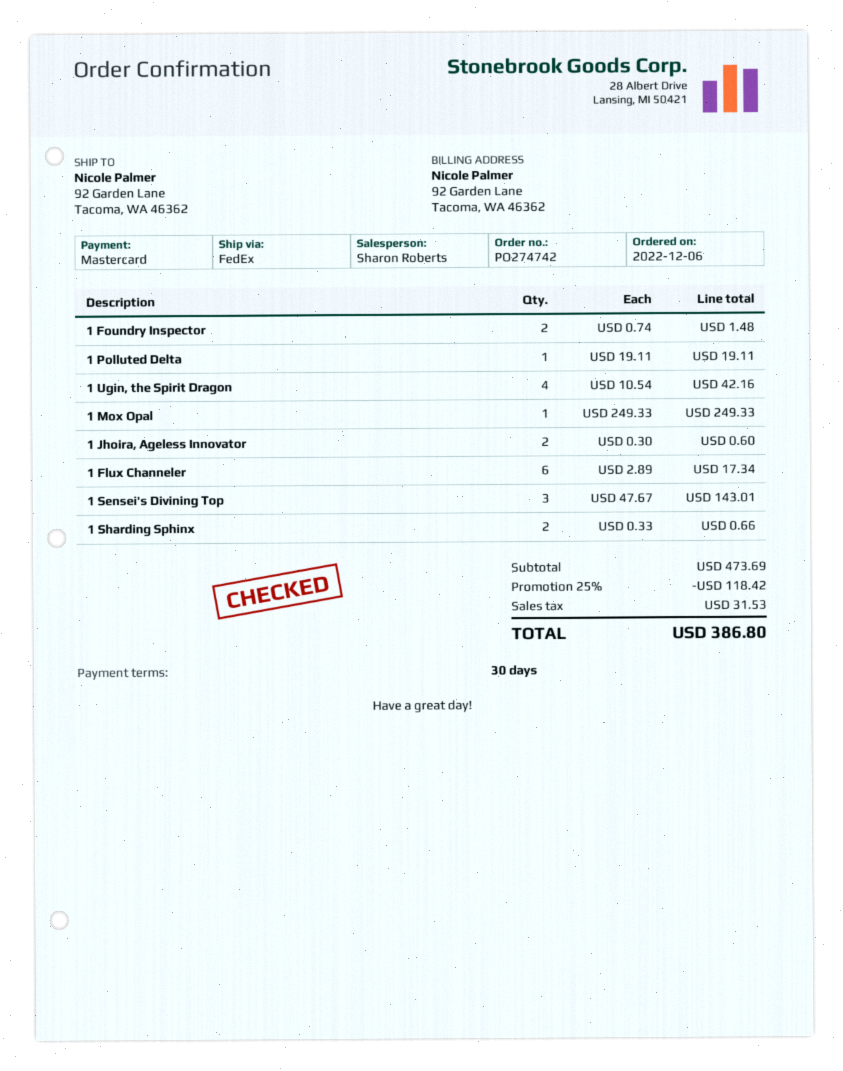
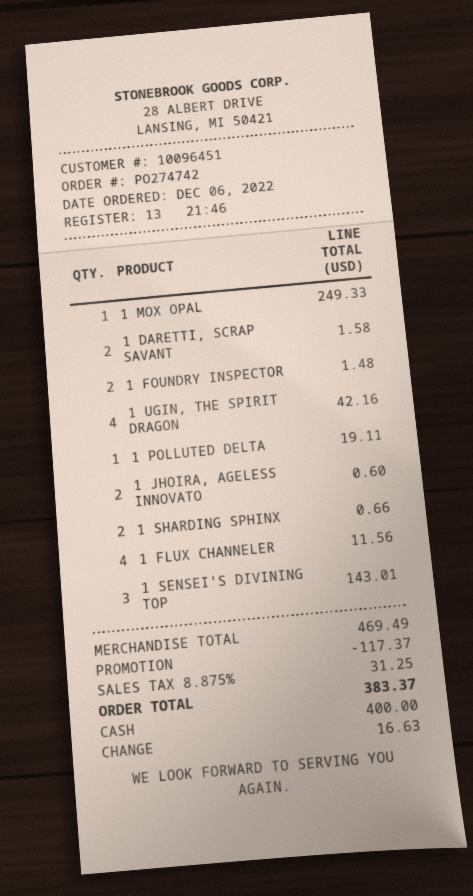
payment method: Mastercard -> cash
1 Flux Channeler: 6 for 17.34 -> 4 for 11.56
1 DARETTI, SCRAP SAVANT: none -> 2 for 1.58
subtotal: 473.69 -> 469.49
discount: 118.42 -> 117.37
tax: 31.53 -> 31.25
total: 386.80 -> 383.37

